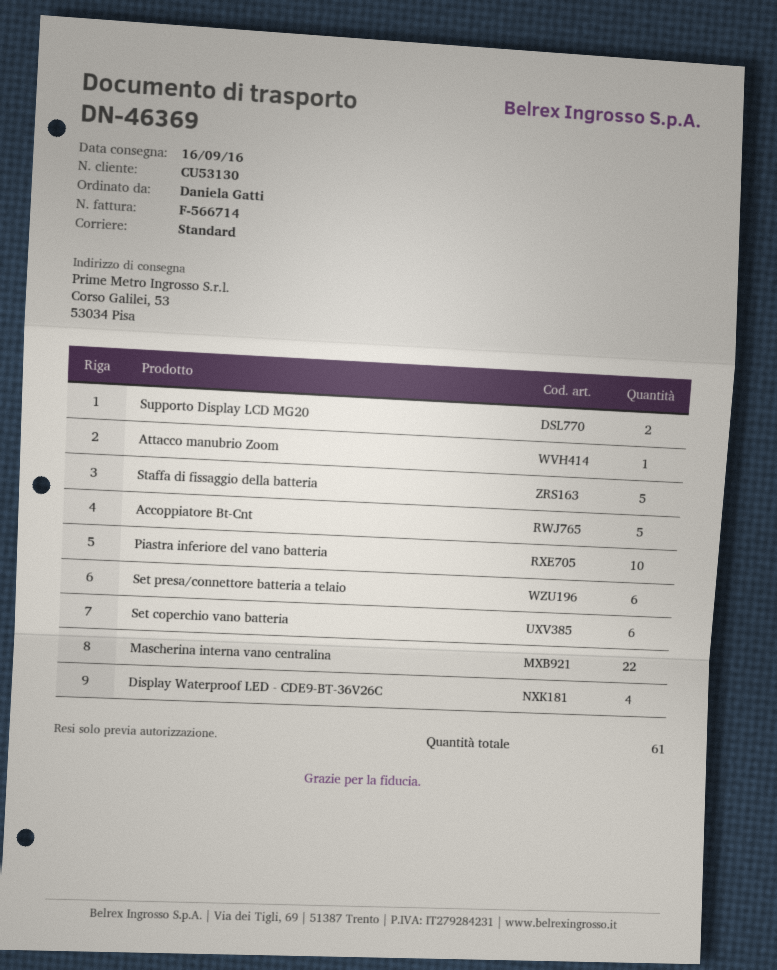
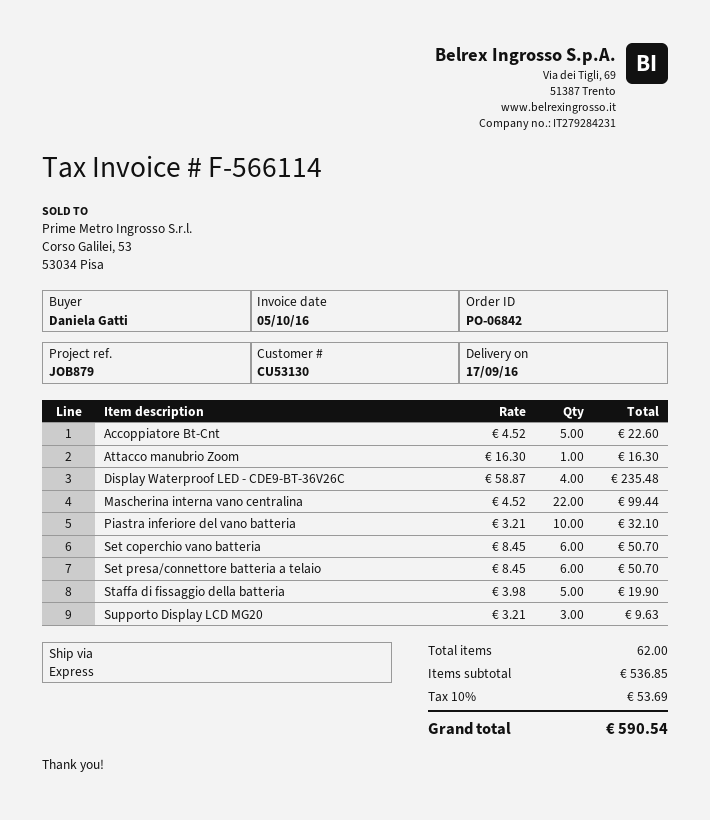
delivery date: 2016-09-16 -> 2016-09-17
invoice number: F-566714 -> F-566114
shipping method: standard -> express
Supporto Display LCD MG20: 2 -> 3
total quantity: 61 -> 62

